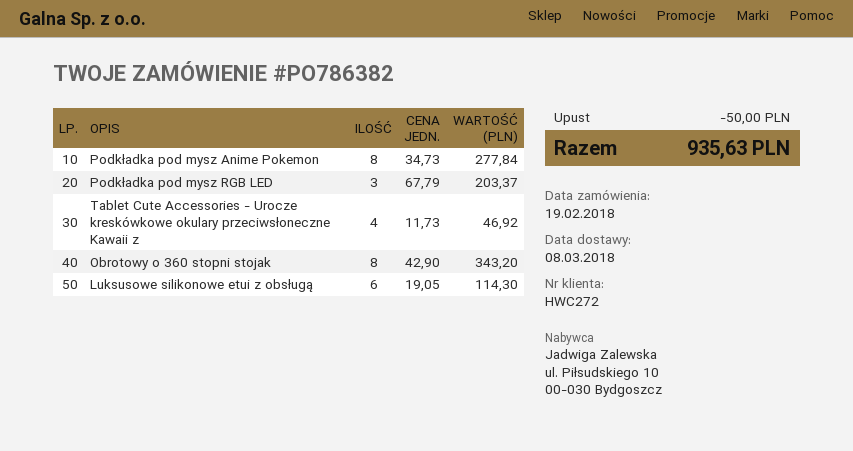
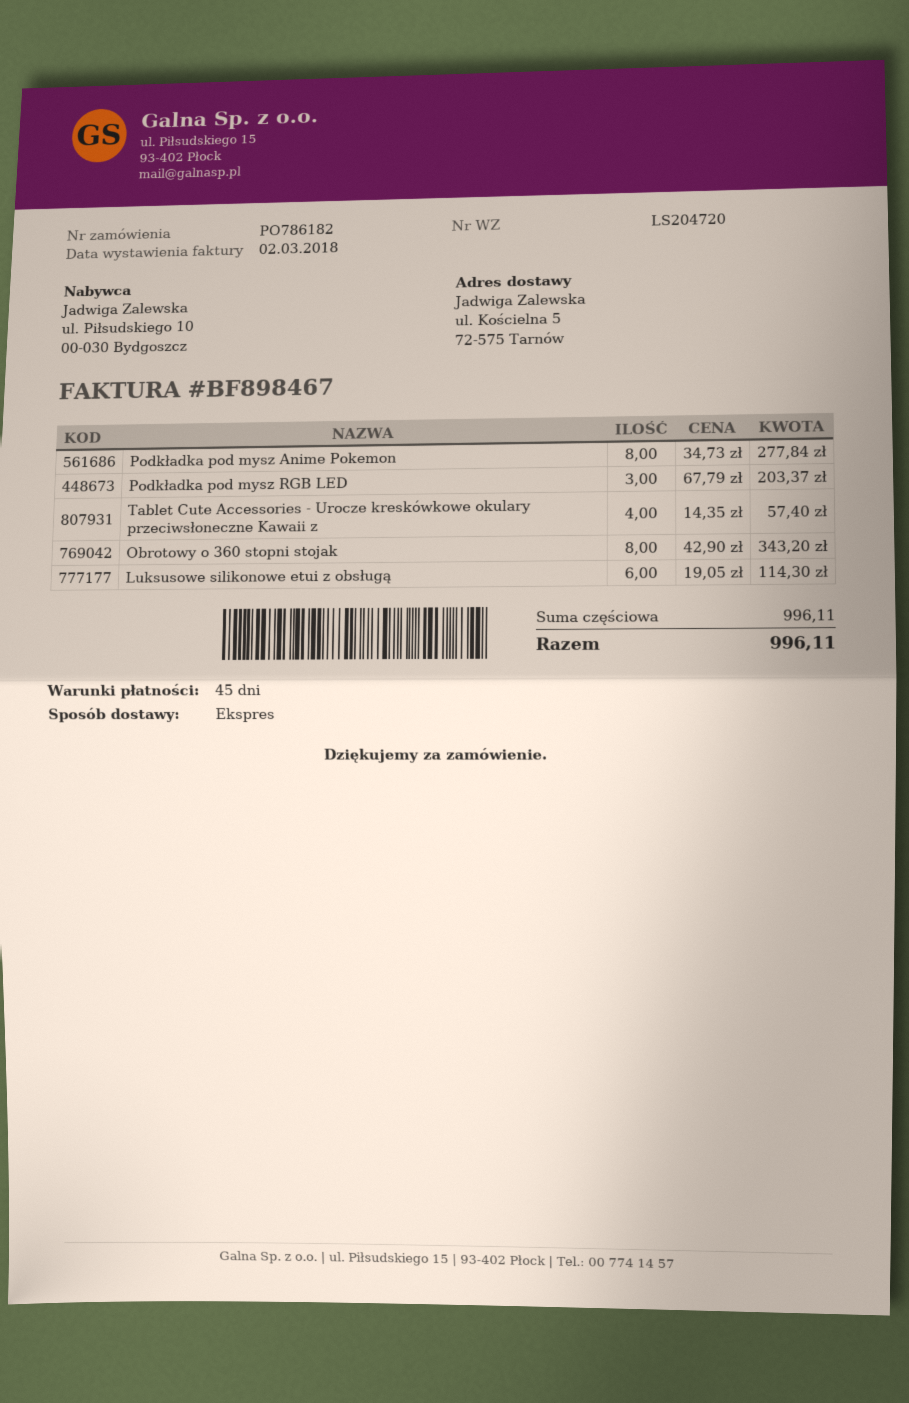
order number: PO786382 -> PO786182
Tablet Cute Accessories - Urocze kreskówkowe okulary przeciwsłoneczne Kawaii z: 4 x 11.73 = 46.92 -> 4 x 14.35 = 57.40
discount: 50.00 -> none
total: 935.63 -> 996.11

